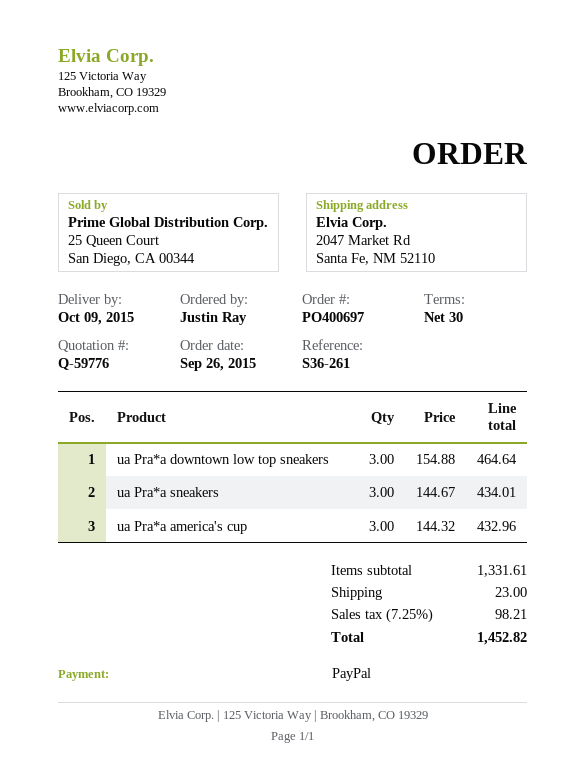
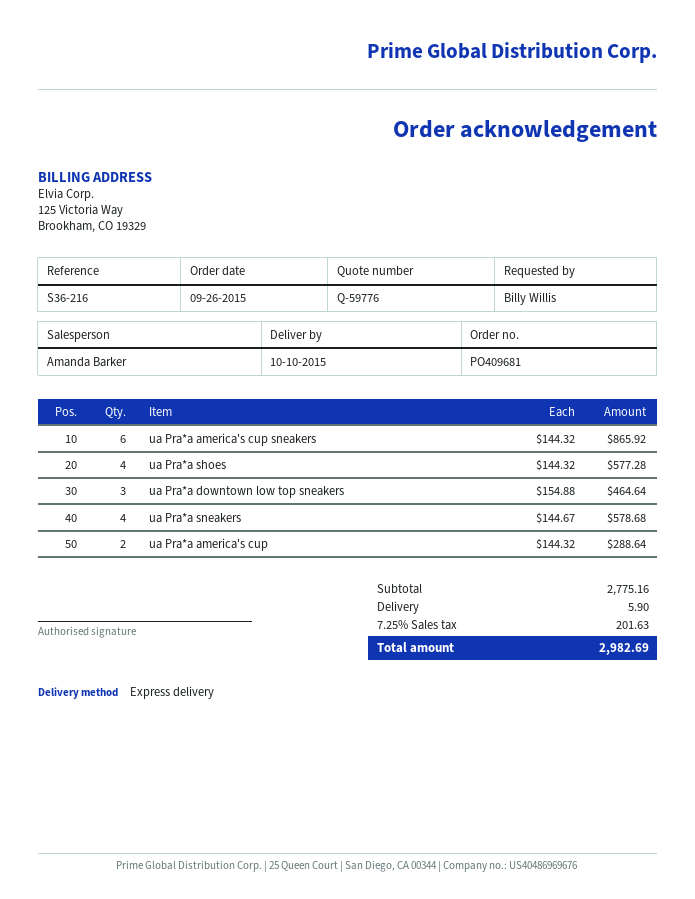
order number: PO400697 -> PO409681
delivery date: 2015-10-09 -> 2015-10-10
reference: S36-261 -> S36-216
ordered by: Justin Ray -> Billy Willis
ua Pra*a sneakers: 3 x 144.67 = 434.01 -> 4 x 144.67 = 578.68
ua Pra*a america's cup: 3 x 144.32 = 432.96 -> 2 x 144.32 = 288.64
ua Pra*a america's cup sneakers: none -> 6 x 144.32 = 865.92
ua Pra*a shoes: none -> 4 x 144.32 = 577.28
subtotal: 1331.61 -> 2775.16
shipping: 23.00 -> 5.90
tax: 7.25% = 98.21 -> 7.25% = 201.63
total: 1452.82 -> 2982.69

